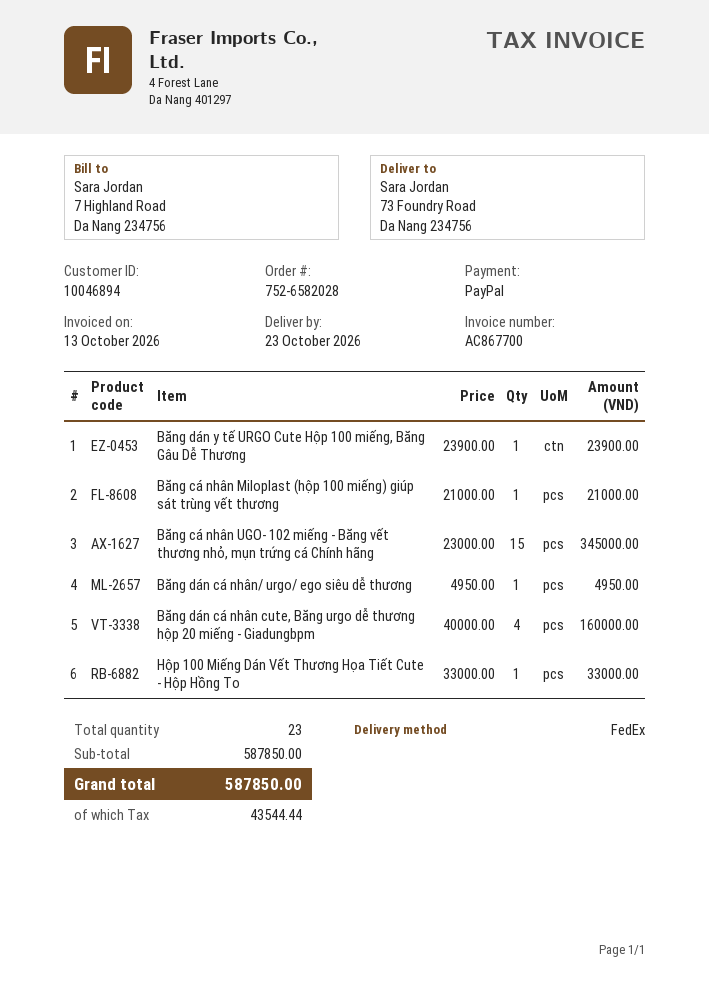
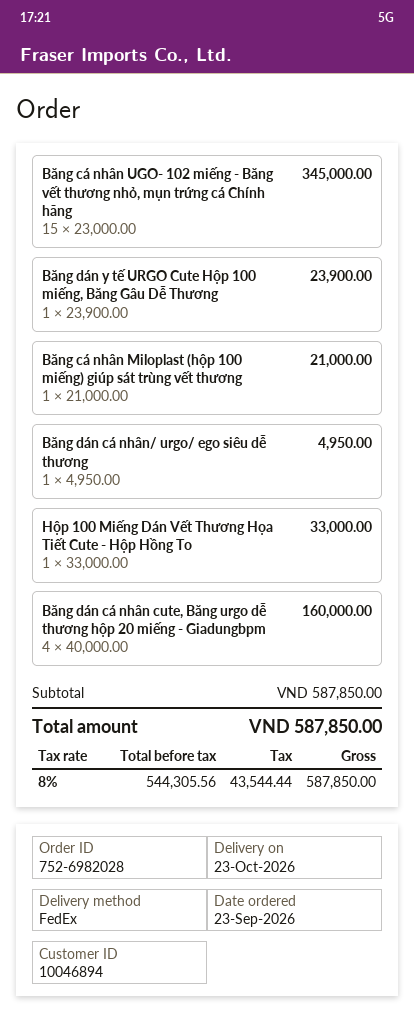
order number: 752-6582028 -> 752-6982028

